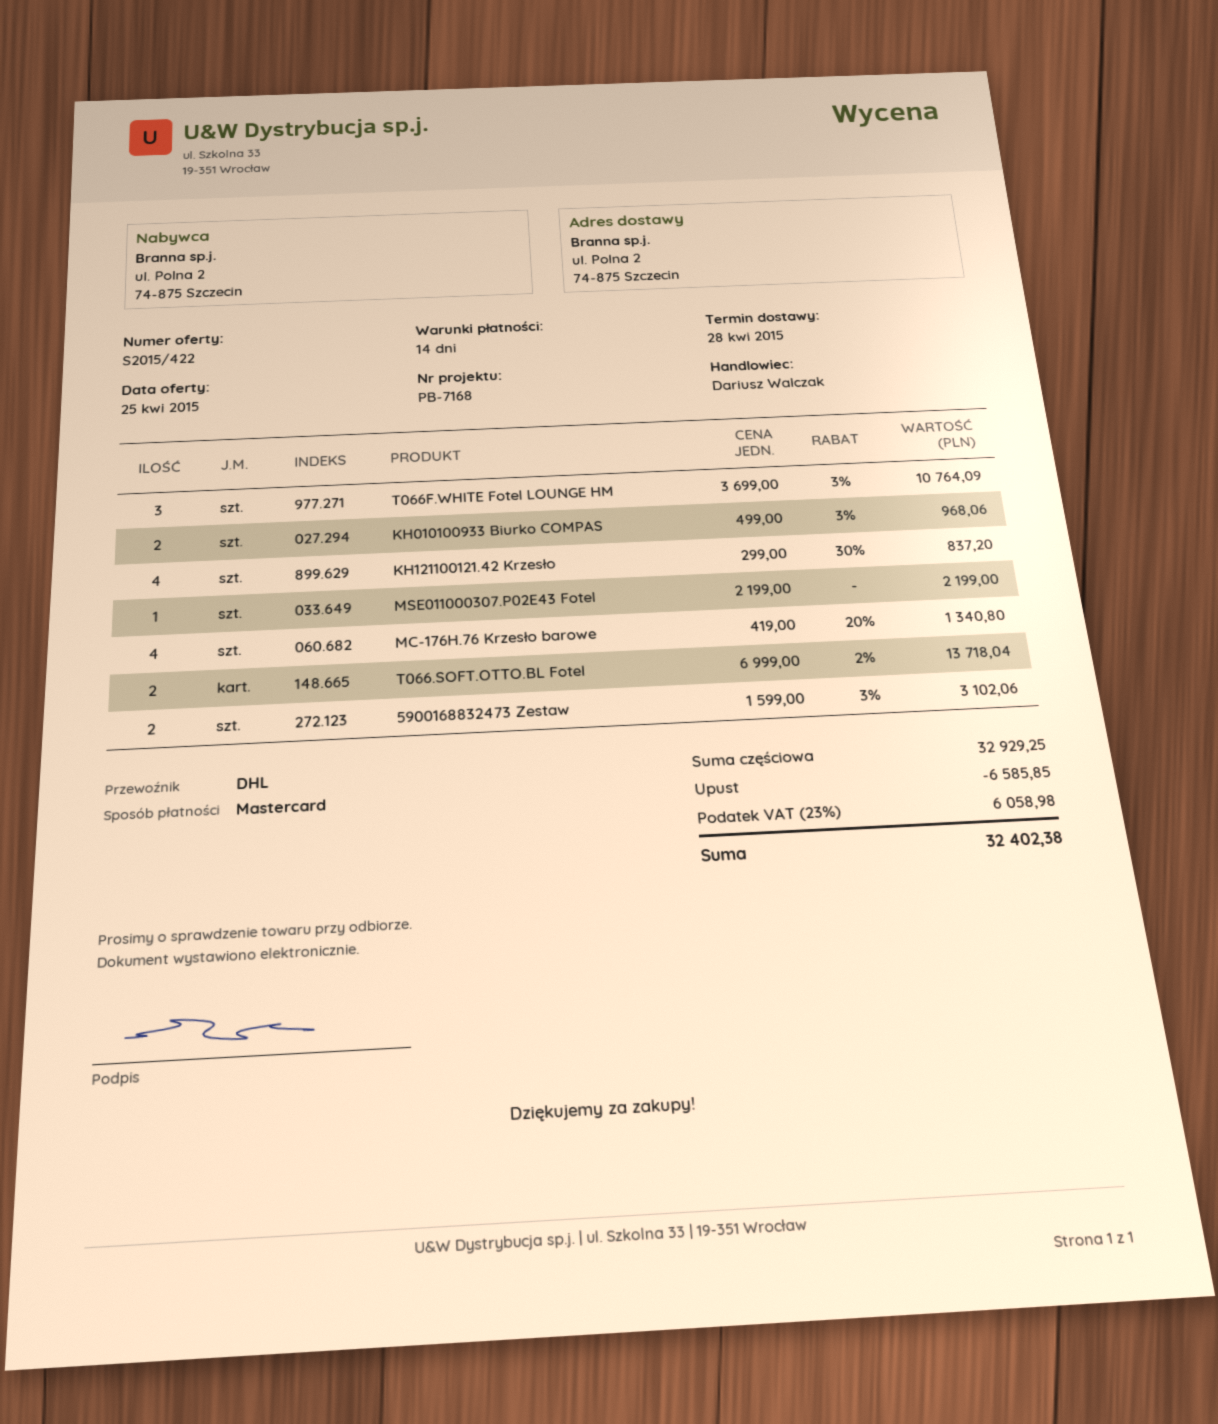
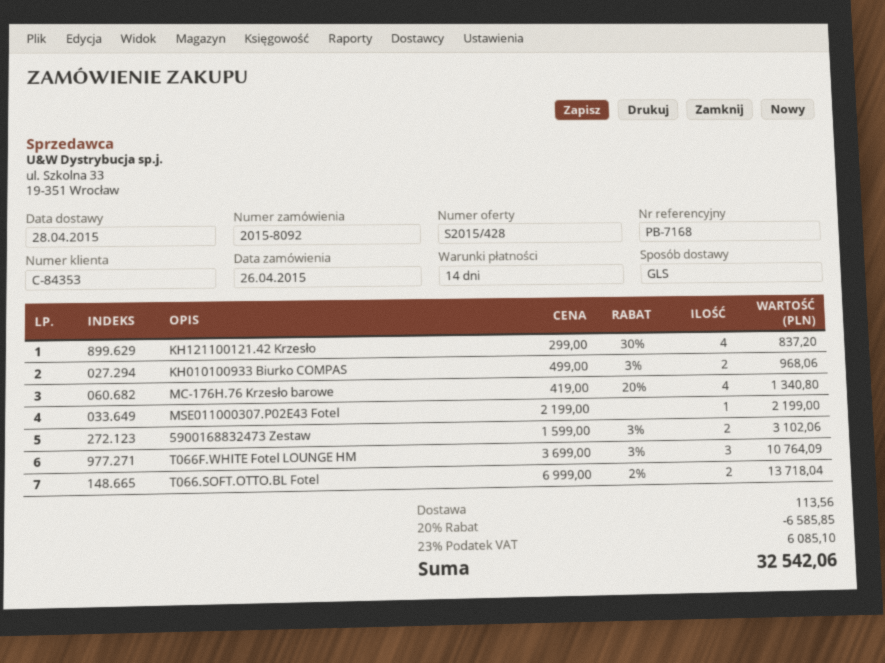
quote number: S2015/422 -> S2015/428
shipping method: DHL -> GLS
shipping: none -> 113.56
tax: 23% = 6058.98 -> 23% = 6085.10
total: 32402.38 -> 32542.06

